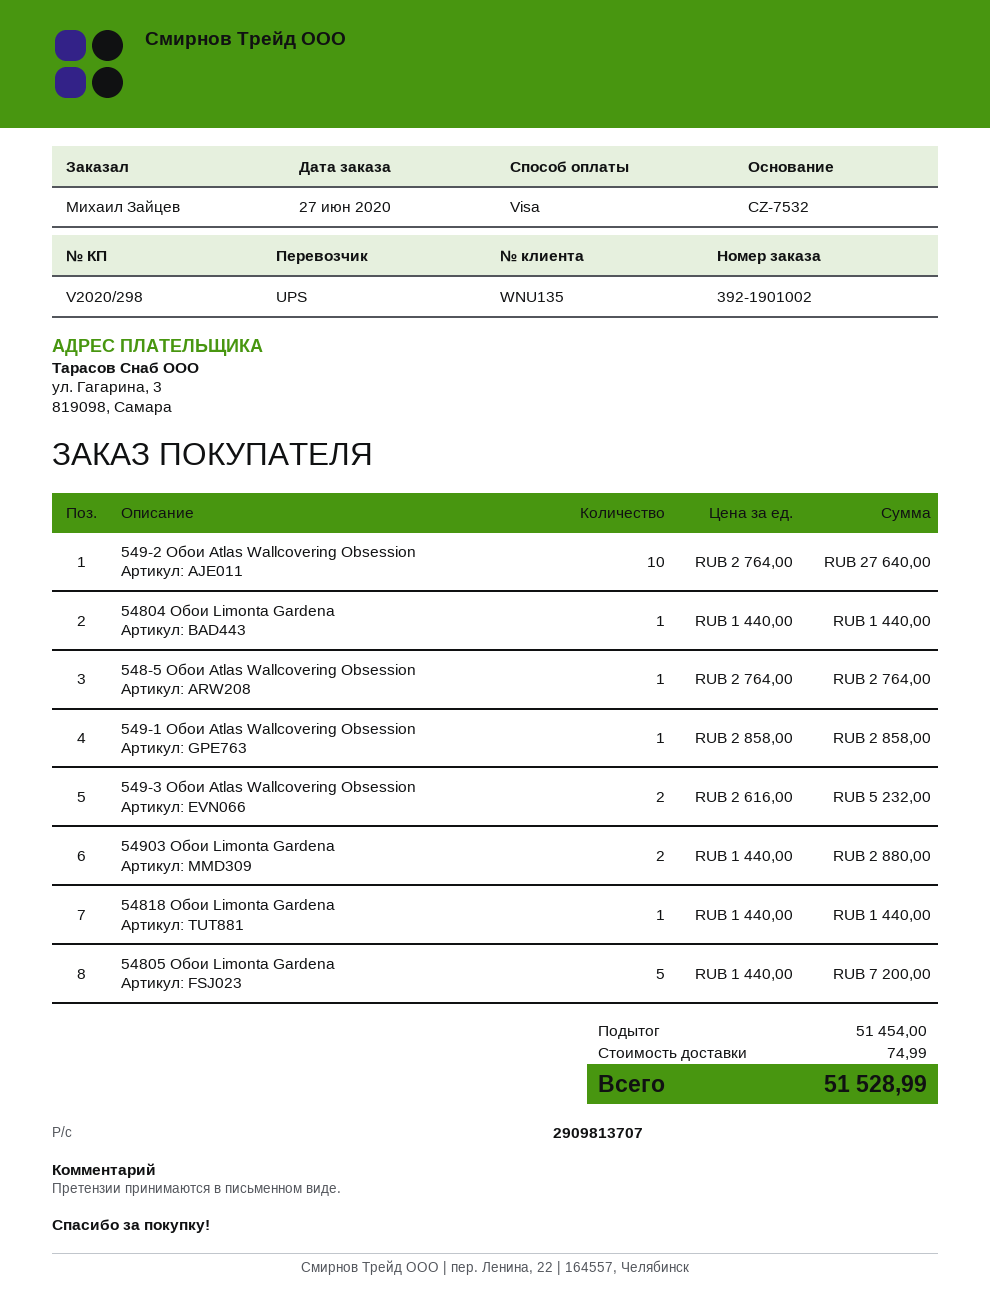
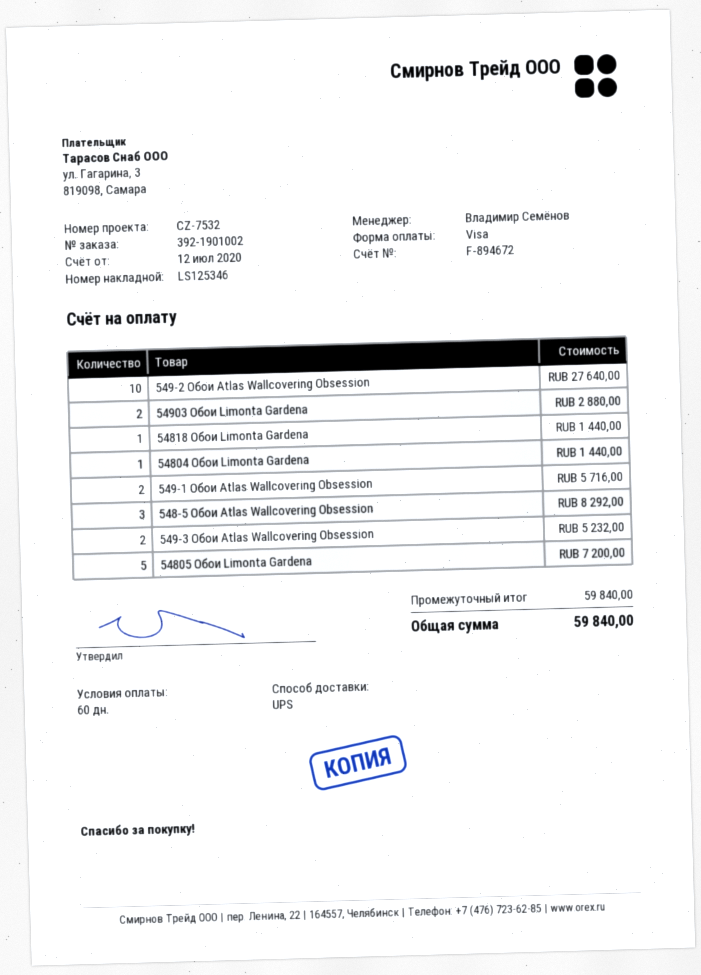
548-5 Обои Atlas Wallcovering Obsession: 1 for 2764.00 -> 3 for 8292.00
549-1 Обои Atlas Wallcovering Obsession: 1 for 2858.00 -> 2 for 5716.00
subtotal: 51454.00 -> 59840.00
shipping: 74.99 -> none
total: 51528.99 -> 59840.00

